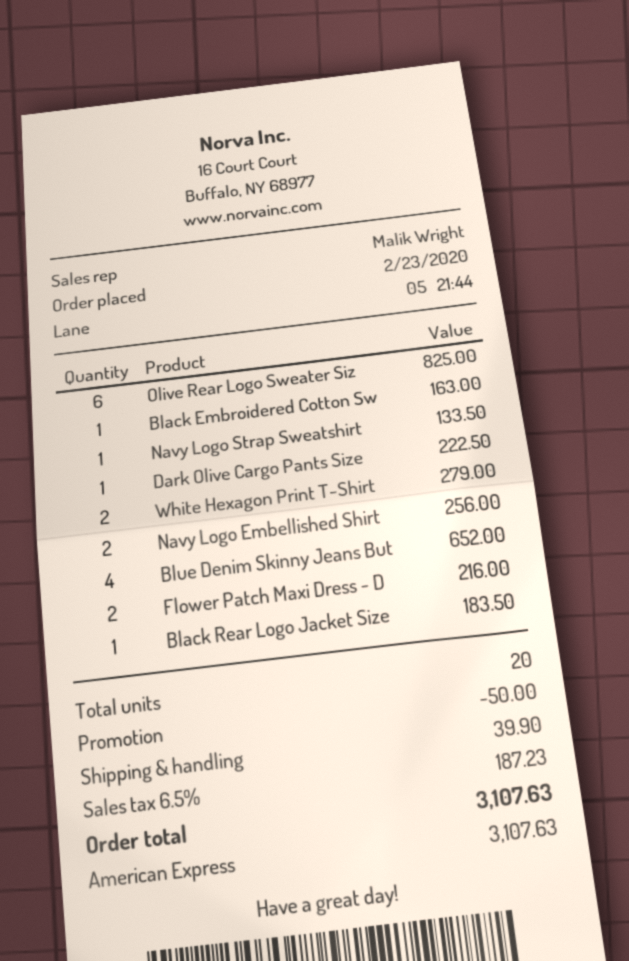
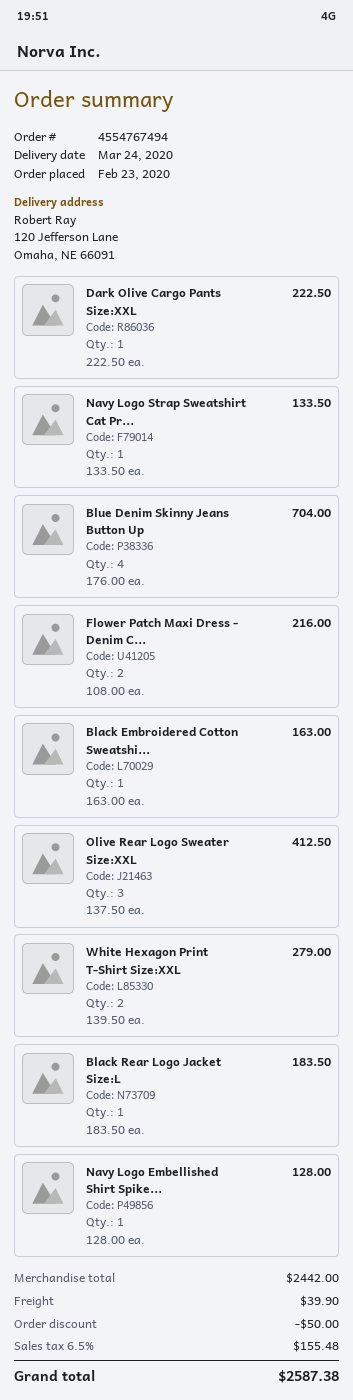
Olive Rear Logo Sweater Siz: 6 for 825.00 -> 3 for 412.50
Navy Logo Embellished Shirt: 2 for 256.00 -> 1 for 128.00
Blue Denim Skinny Jeans But: 4 for 652.00 -> 4 for 704.00
tax: 6.5% = 187.23 -> 6.5% = 155.48
total: 3107.63 -> 2587.38

